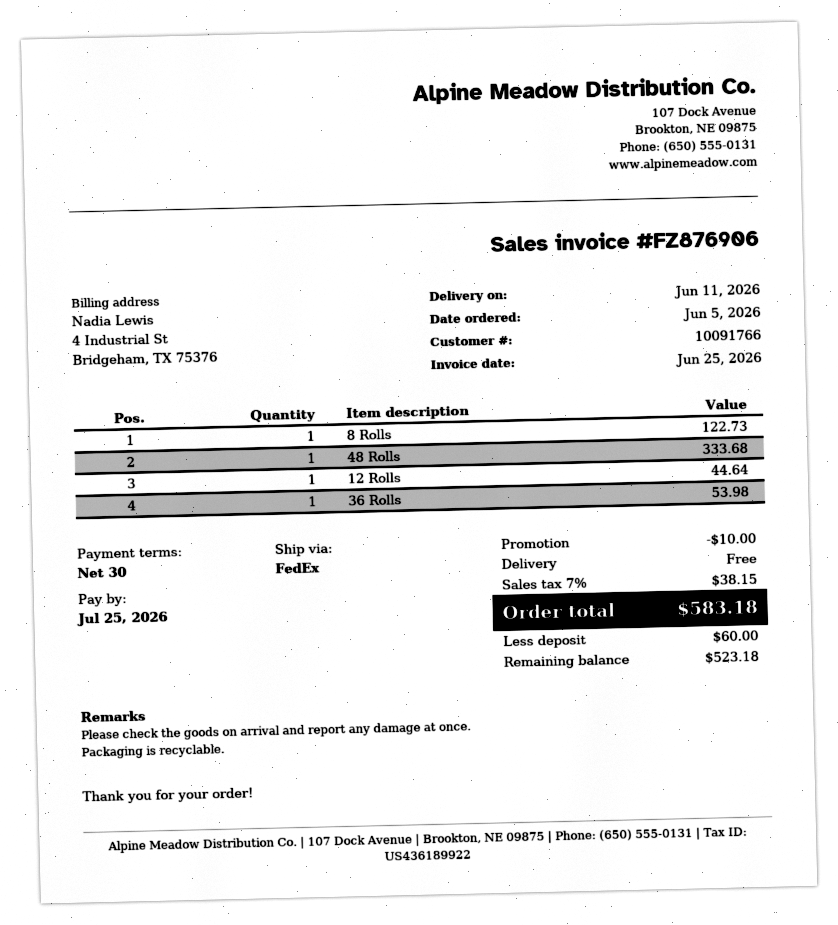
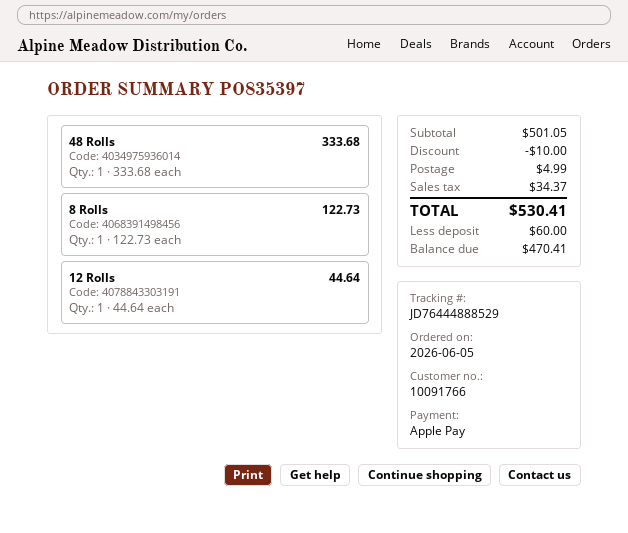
36 Rolls: 1 for 53.98 -> none
shipping: 0.00 -> 4.99
tax: 38.15 -> 34.37
total: 583.18 -> 530.41
balance: 523.18 -> 470.41

